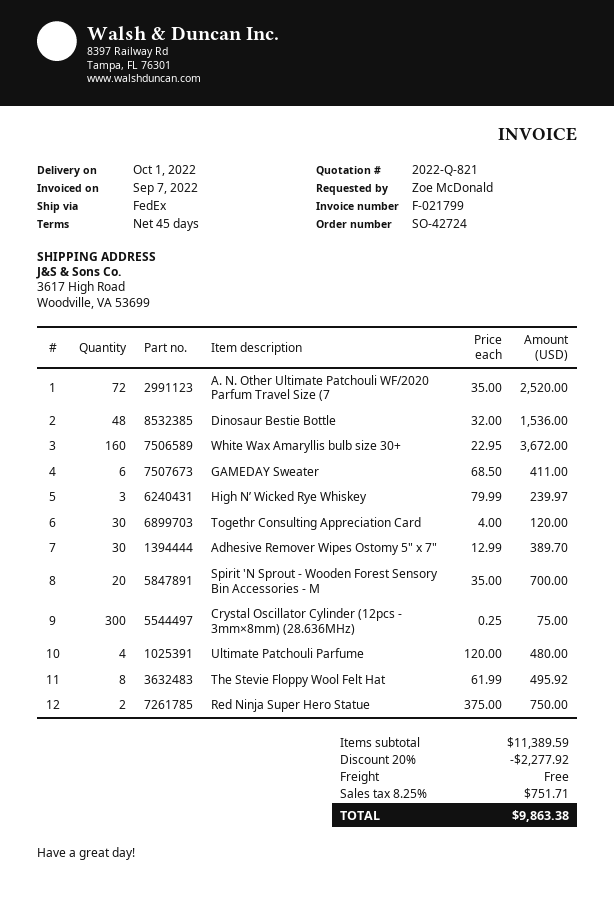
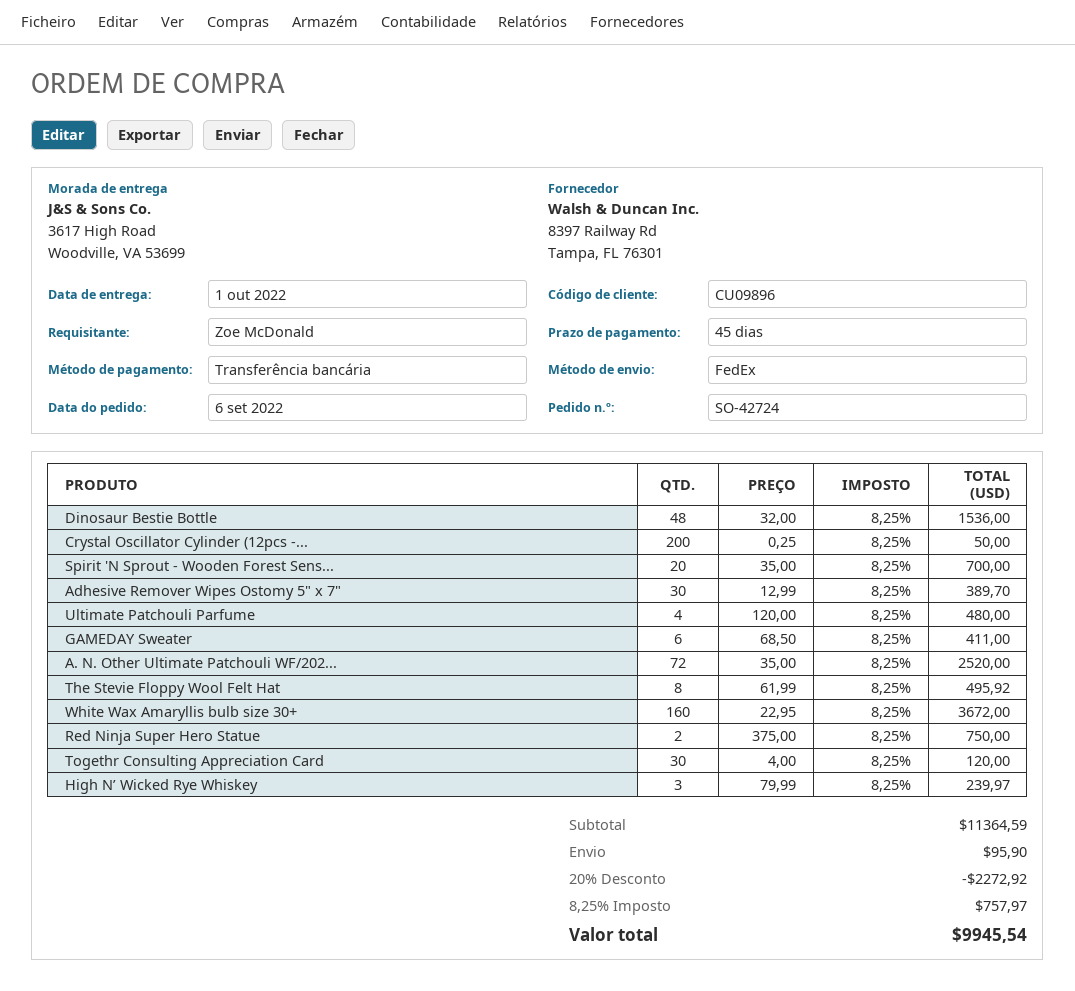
Crystal Oscillator Cylinder (12pcs - 3mm×8mm) (28.636MHz): 300 x 0.25 = 75.00 -> 200 x 0.25 = 50.00
subtotal: 11389.59 -> 11364.59
discount: 20% = 2277.92 -> 20% = 2272.92
shipping: 0.00 -> 95.90
tax: 8.25% = 751.71 -> 8.25% = 757.97
total: 9863.38 -> 9945.54

